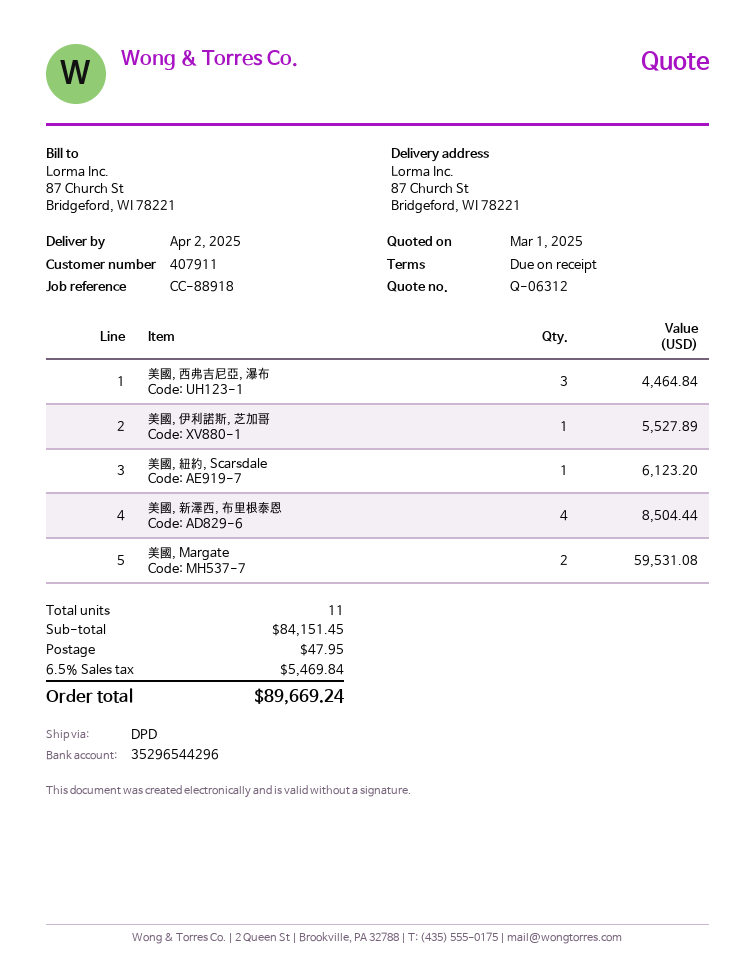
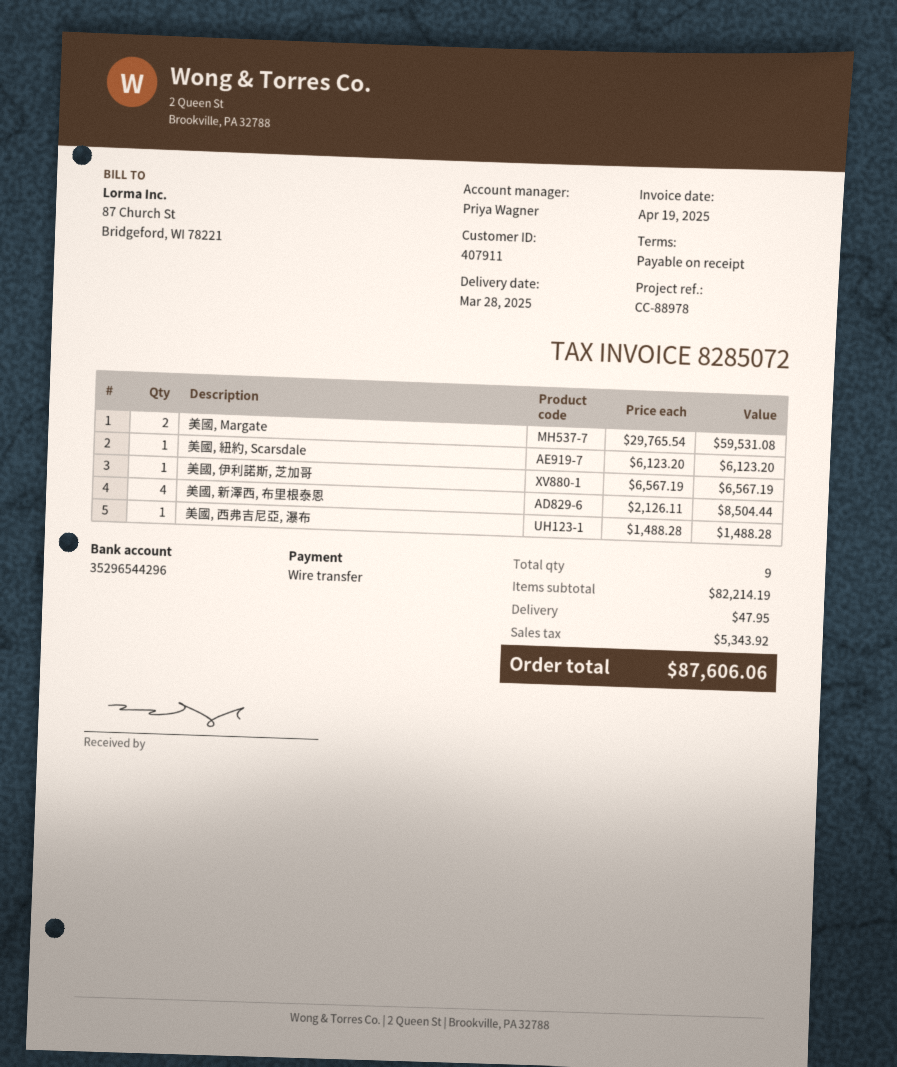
delivery date: 2025-04-02 -> 2025-03-28
reference: CC-88918 -> CC-88978
美國, 西弗吉尼亞, 瀑布: 3 for 4464.84 -> 1 for 1488.28
美國, 伊利諾斯, 芝加哥: 1 for 5527.89 -> 1 for 6567.19
total quantity: 11 -> 9
subtotal: 84151.45 -> 82214.19
tax: 5469.84 -> 5343.92
total: 89669.24 -> 87606.06

